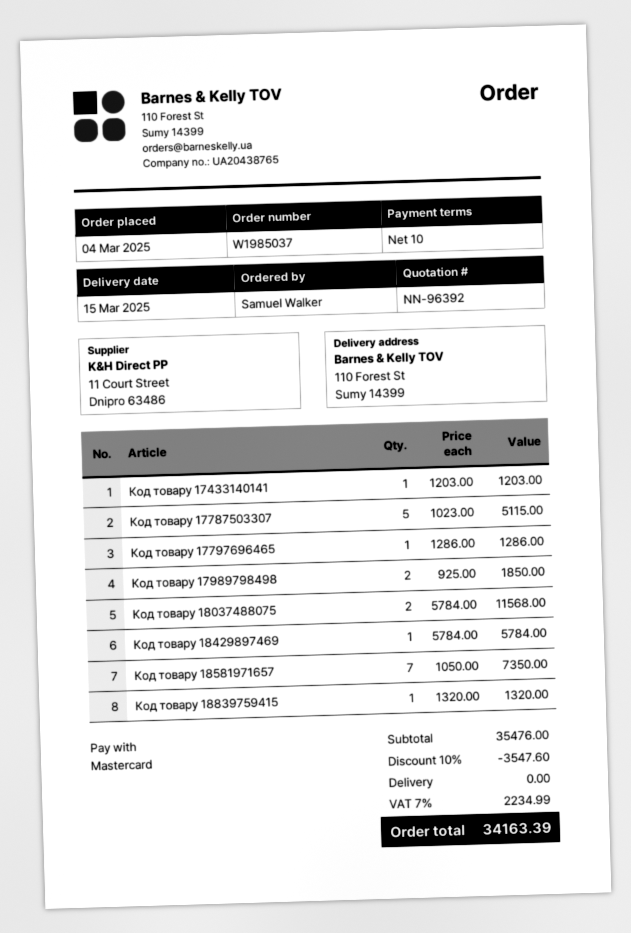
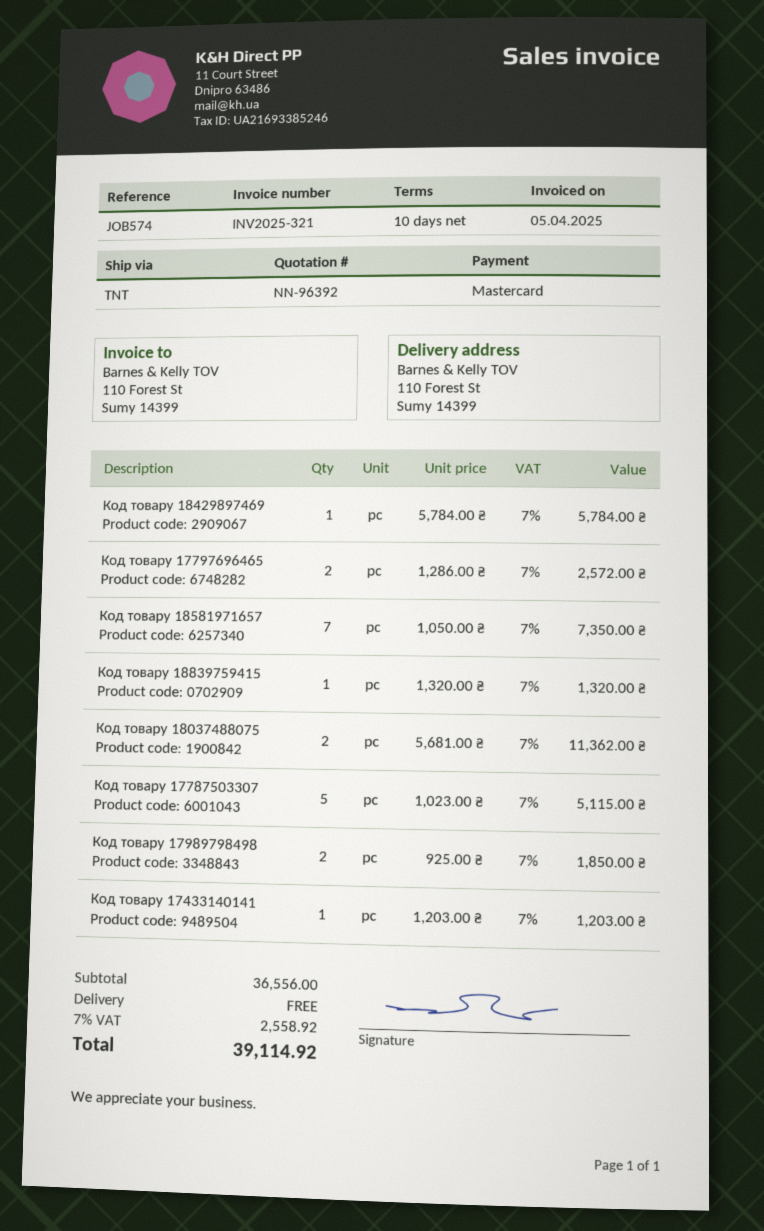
Код товару 17797696465: 1 x 1286.00 = 1286.00 -> 2 x 1286.00 = 2572.00
Код товару 18037488075: 2 x 5784.00 = 11568.00 -> 2 x 5681.00 = 11362.00
subtotal: 35476.00 -> 36556.00
discount: 10% = 3547.60 -> none
tax: 7% = 2234.99 -> 7% = 2558.92
total: 34163.39 -> 39114.92

